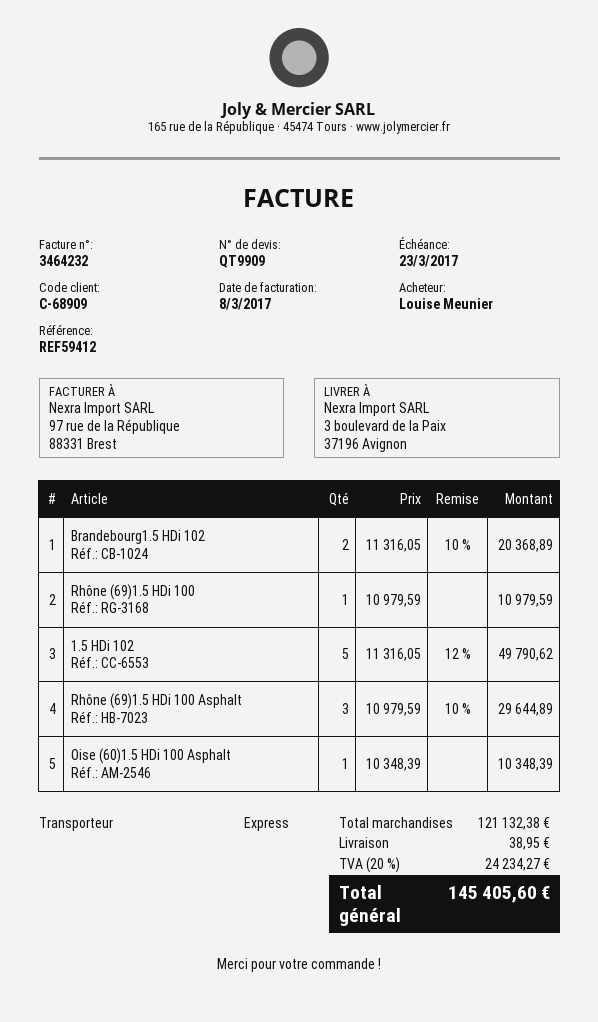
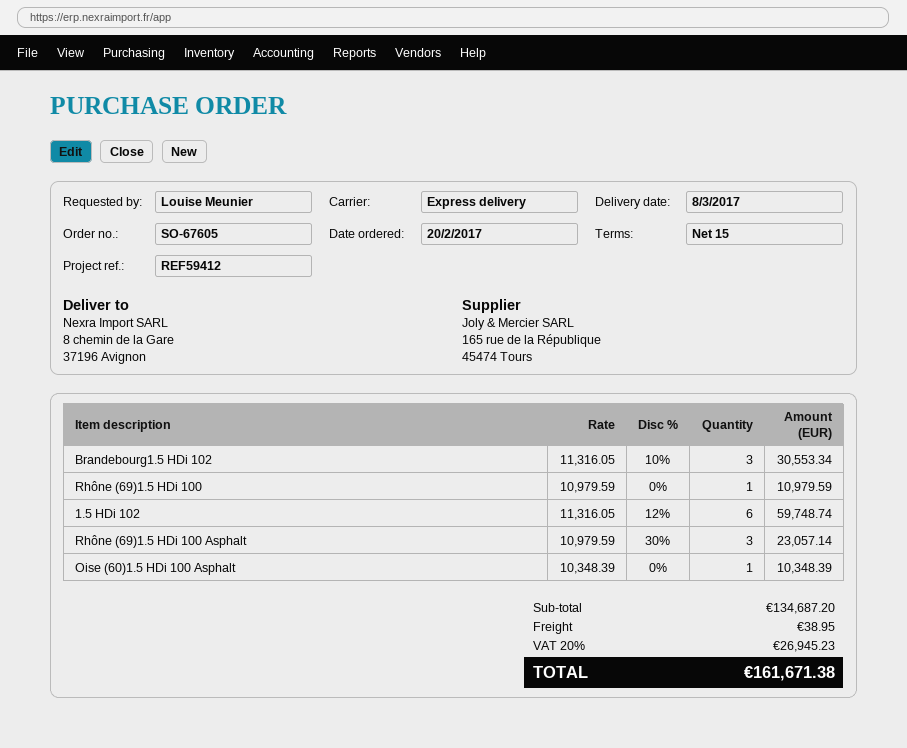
ship to: 3 boulevard de la Paix, 37196 Avignon -> 8 chemin de la Gare, 37196 Avignon
Brandebourg1.5 HDi 102: 2 x 11316.05 - 10% = 20368.89 -> 3 x 11316.05 - 10% = 30553.34
1.5 HDi 102: 5 x 11316.05 - 12% = 49790.62 -> 6 x 11316.05 - 12% = 59748.74
Rhône (69)1.5 HDi 100 Asphalt: 3 x 10979.59 - 10% = 29644.89 -> 3 x 10979.59 - 30% = 23057.14
subtotal: 121132.38 -> 134687.20
tax: 20% = 24234.27 -> 20% = 26945.23
total: 145405.60 -> 161671.38

